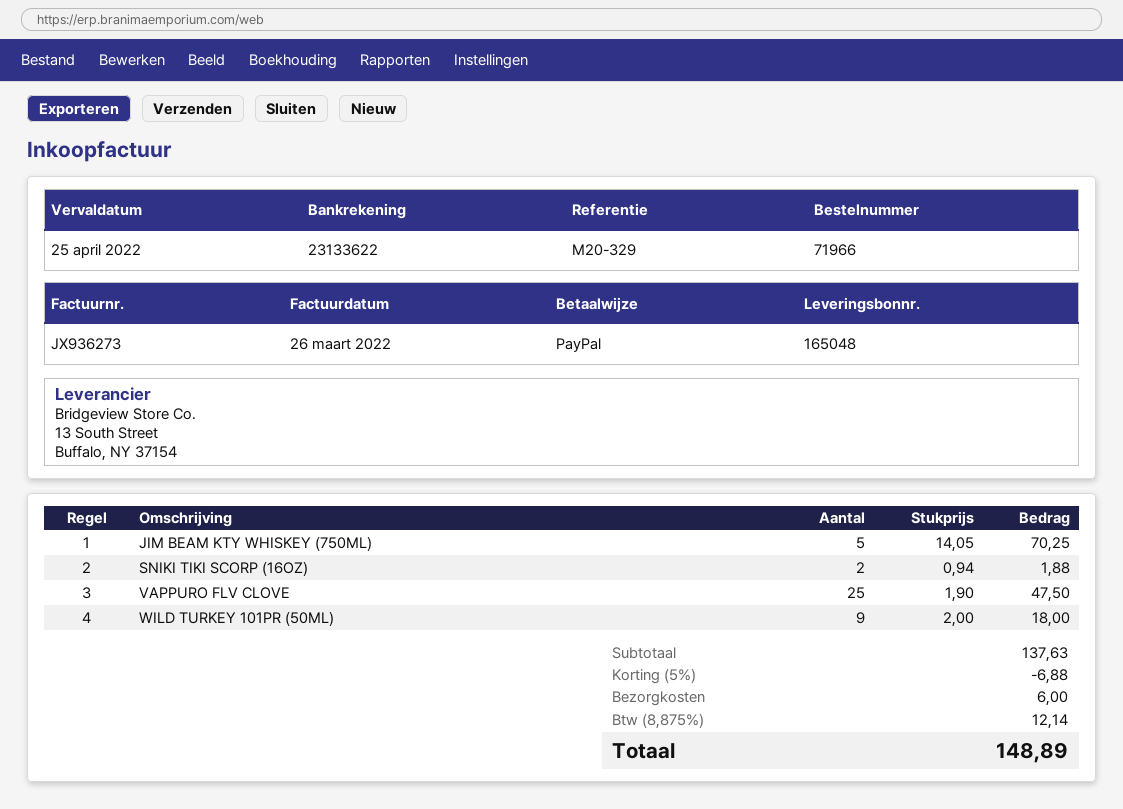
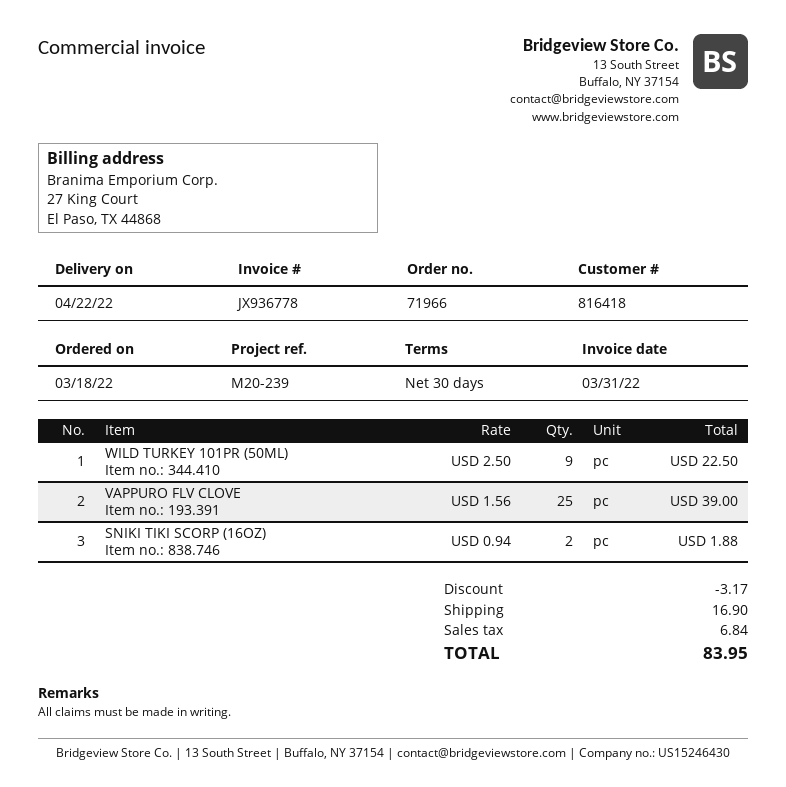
invoice number: JX936273 -> JX936778
invoice date: 2022-03-26 -> 2022-03-31
reference: M20-329 -> M20-239
JIM BEAM KTY WHISKEY (750ML): 5 x 14.05 = 70.25 -> none
VAPPURO FLV CLOVE: 25 x 1.90 = 47.50 -> 25 x 1.56 = 39.00
WILD TURKEY 101PR (50ML): 9 x 2.00 = 18.00 -> 9 x 2.50 = 22.50
discount: 6.88 -> 3.17
shipping: 6.00 -> 16.90
tax: 12.14 -> 6.84
total: 148.89 -> 83.95

